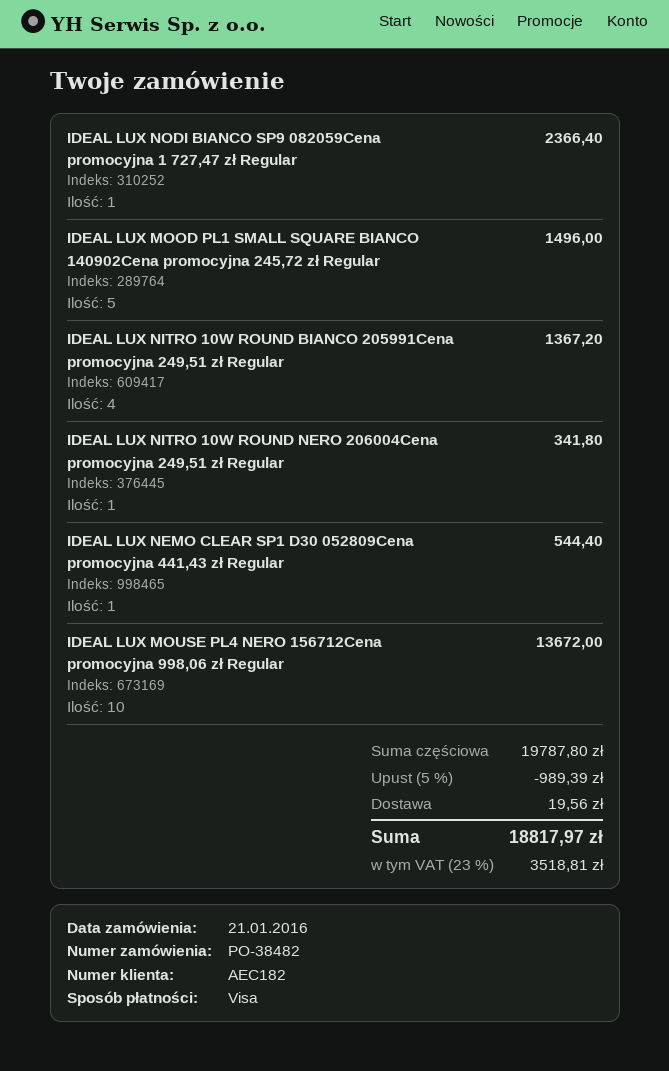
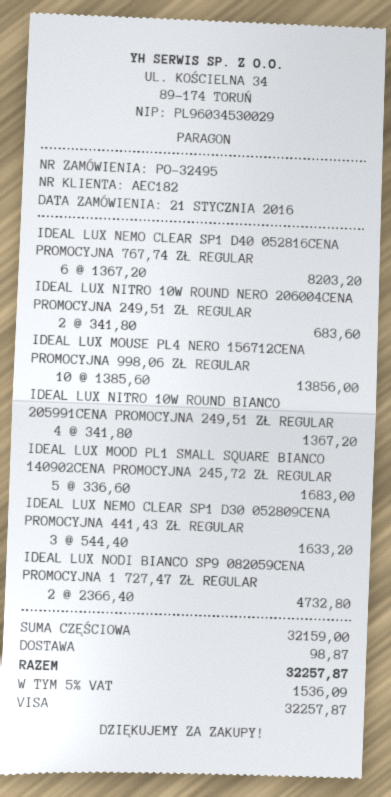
order number: PO-38482 -> PO-32495
IDEAL LUX NODI BIANCO SP9 082059Cena promocyjna 1 727,47 zł Regular: 1 for 2366.40 -> 2 for 4732.80
IDEAL LUX MOOD PL1 SMALL SQUARE BIANCO 140902Cena promocyjna 245,72 zł Regular: 5 for 1496.00 -> 5 for 1683.00
IDEAL LUX NITRO 10W ROUND NERO 206004Cena promocyjna 249,51 zł Regular: 1 for 341.80 -> 2 for 683.60
IDEAL LUX NEMO CLEAR SP1 D30 052809Cena promocyjna 441,43 zł Regular: 1 for 544.40 -> 3 for 1633.20
IDEAL LUX MOUSE PL4 NERO 156712Cena promocyjna 998,06 zł Regular: 10 for 13672.00 -> 10 for 13856.00
IDEAL LUX NEMO CLEAR SP1 D40 052816CENA PROMOCYJNA 767,74 ZŁ REGULAR: none -> 6 for 8203.20
subtotal: 19787.80 -> 32159.00
discount: 5% = 989.39 -> none
shipping: 19.56 -> 98.87
tax: 23% = 3518.81 -> 5% = 1536.09
total: 18817.97 -> 32257.87

